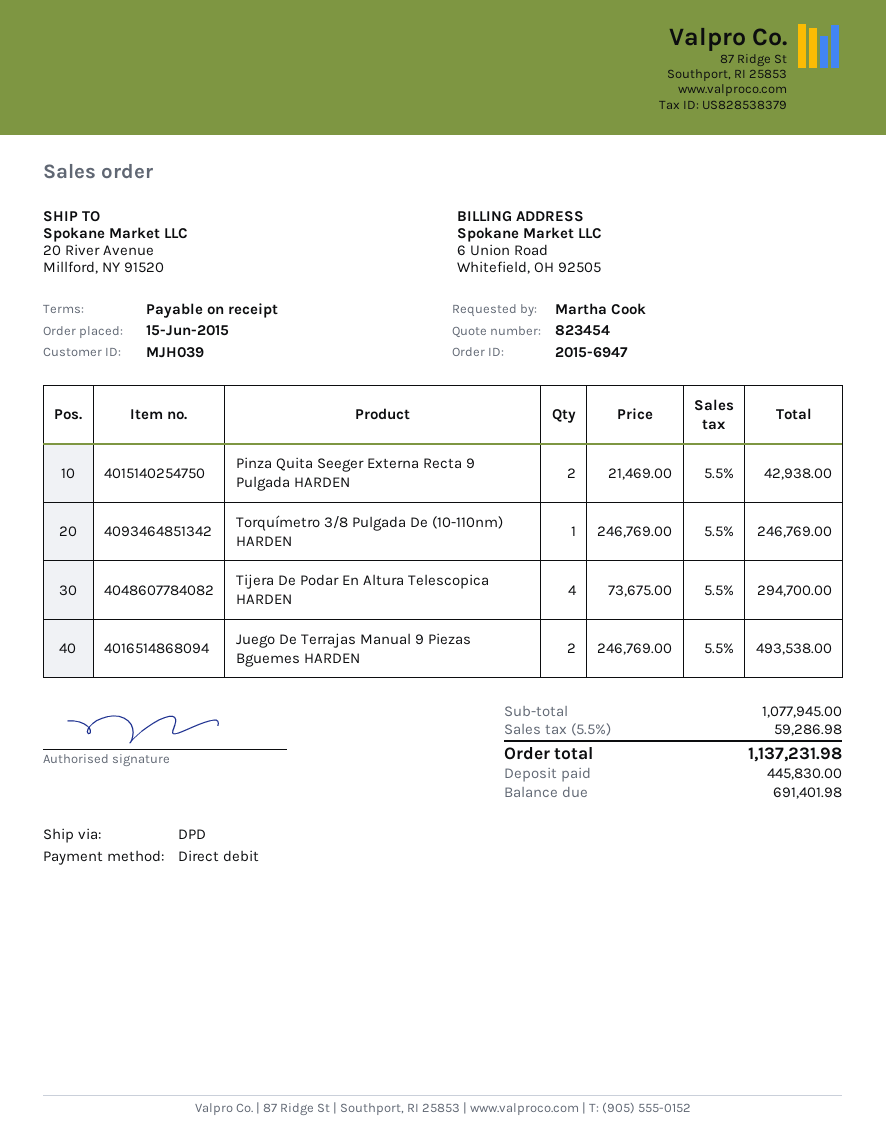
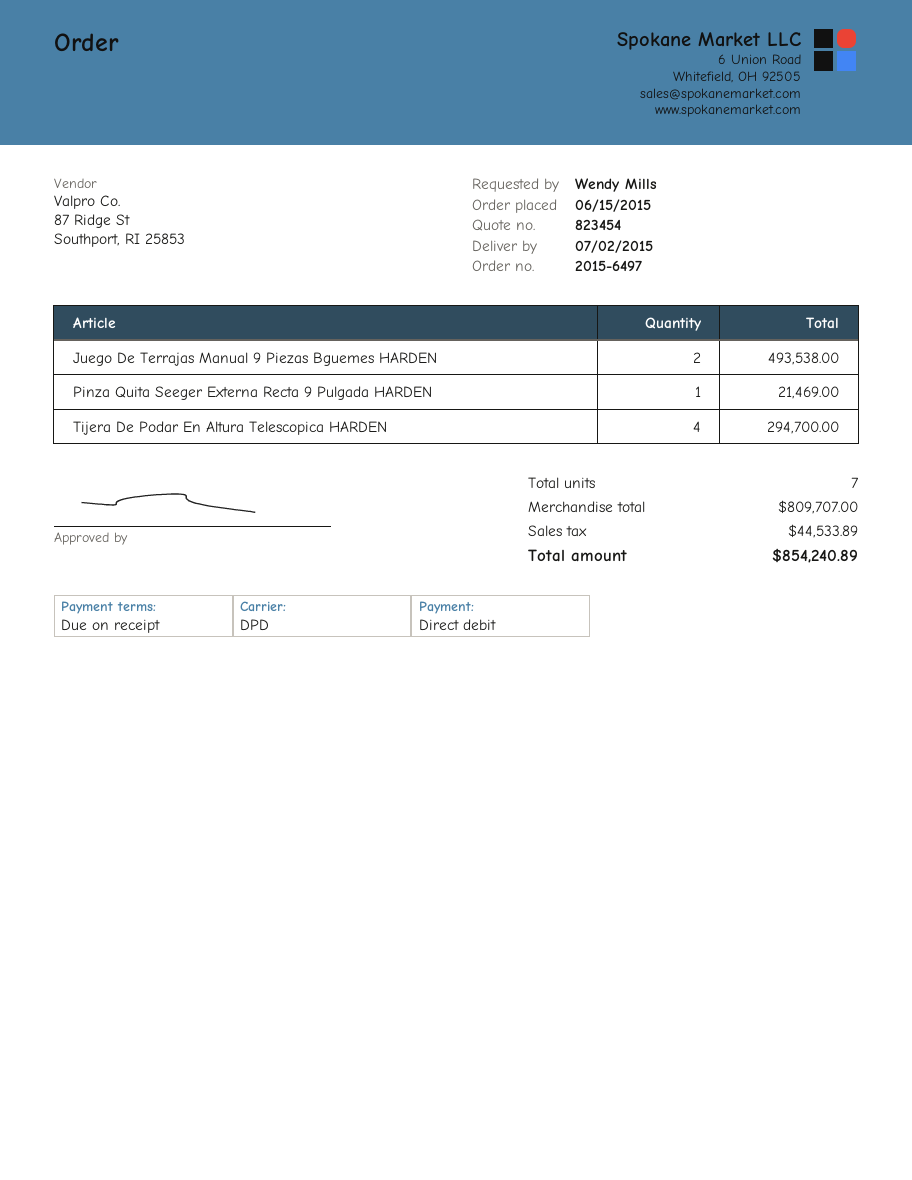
order number: 2015-6947 -> 2015-6497
ordered by: Martha Cook -> Wendy Mills
Pinza Quita Seeger Externa Recta 9 Pulgada HARDEN: 2 for 42938.00 -> 1 for 21469.00
Torquímetro 3/8 Pulgada De (10-110nm) HARDEN: 1 for 246769.00 -> none
subtotal: 1077945.00 -> 809707.00
tax: 59286.98 -> 44533.89
total: 1137231.98 -> 854240.89

